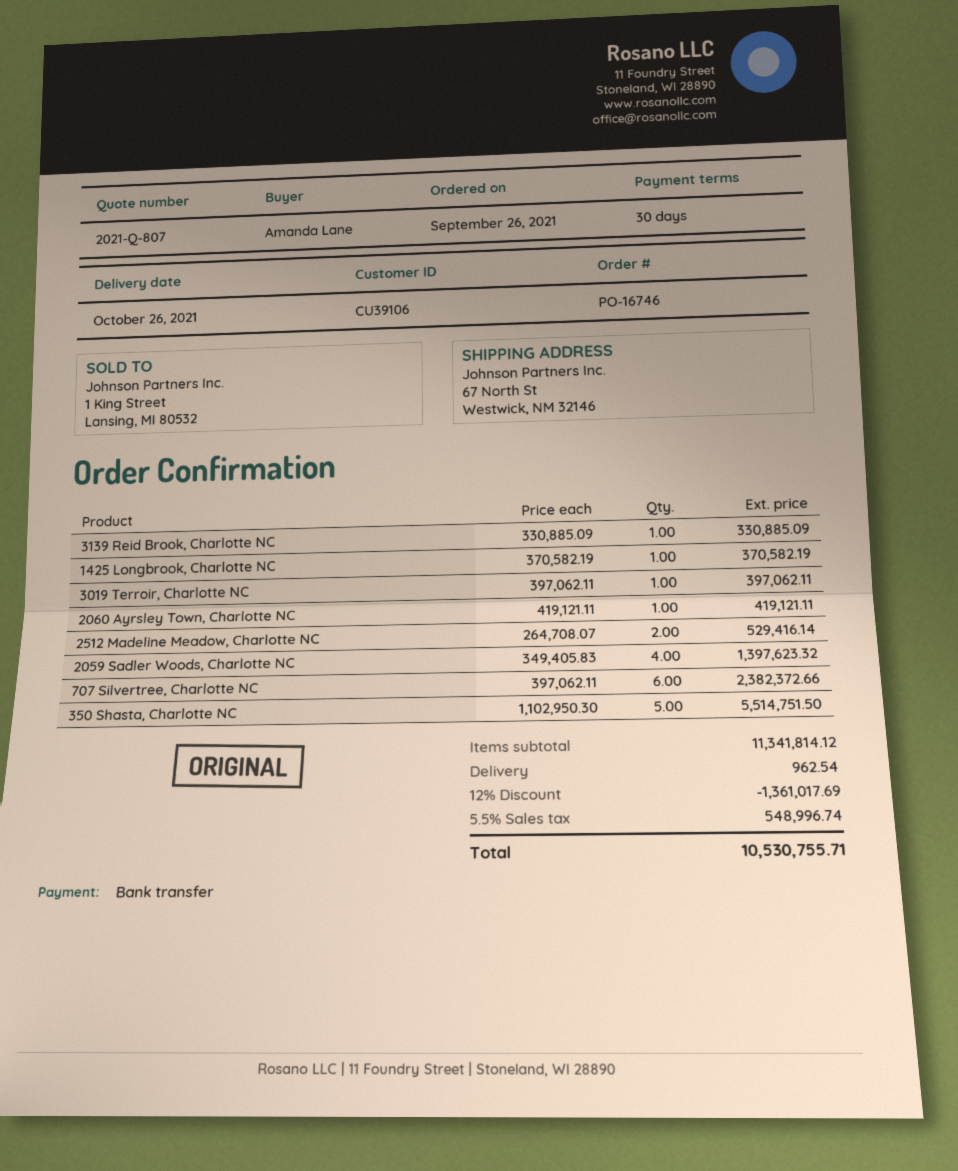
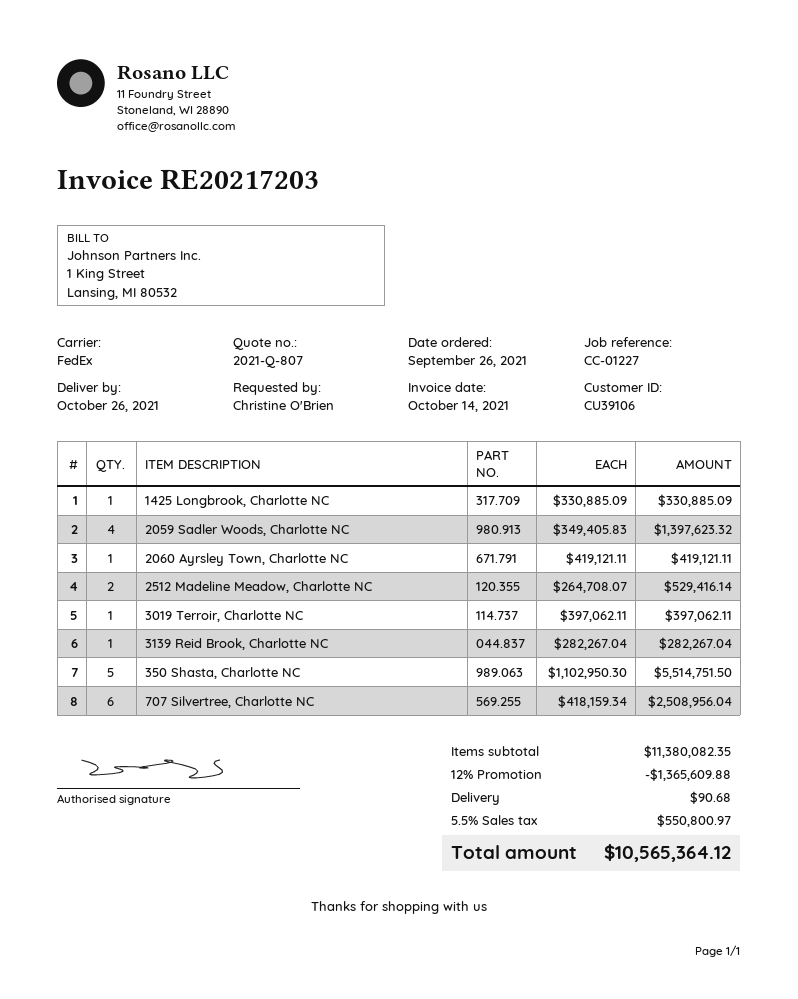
ordered by: Amanda Lane -> Christine O'Brien
3139 Reid Brook, Charlotte NC: 1 x 330885.09 = 330885.09 -> 1 x 282267.04 = 282267.04
1425 Longbrook, Charlotte NC: 1 x 370582.19 = 370582.19 -> 1 x 330885.09 = 330885.09
707 Silvertree, Charlotte NC: 6 x 397062.11 = 2382372.66 -> 6 x 418159.34 = 2508956.04
subtotal: 11341814.12 -> 11380082.35
discount: 12% = 1361017.69 -> 12% = 1365609.88
shipping: 962.54 -> 90.68
tax: 5.5% = 548996.74 -> 5.5% = 550800.97
total: 10530755.71 -> 10565364.12

